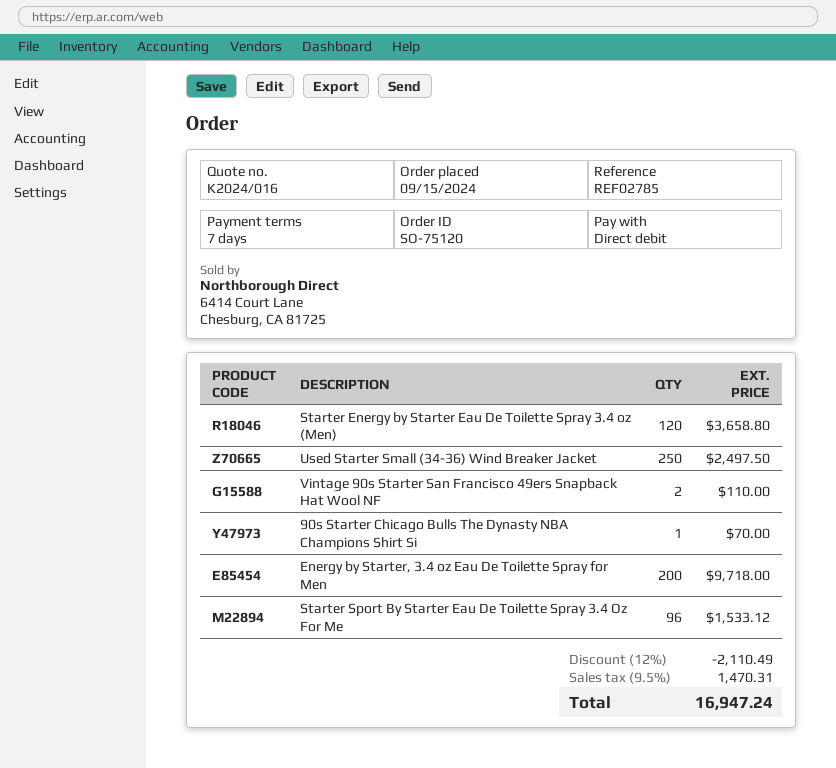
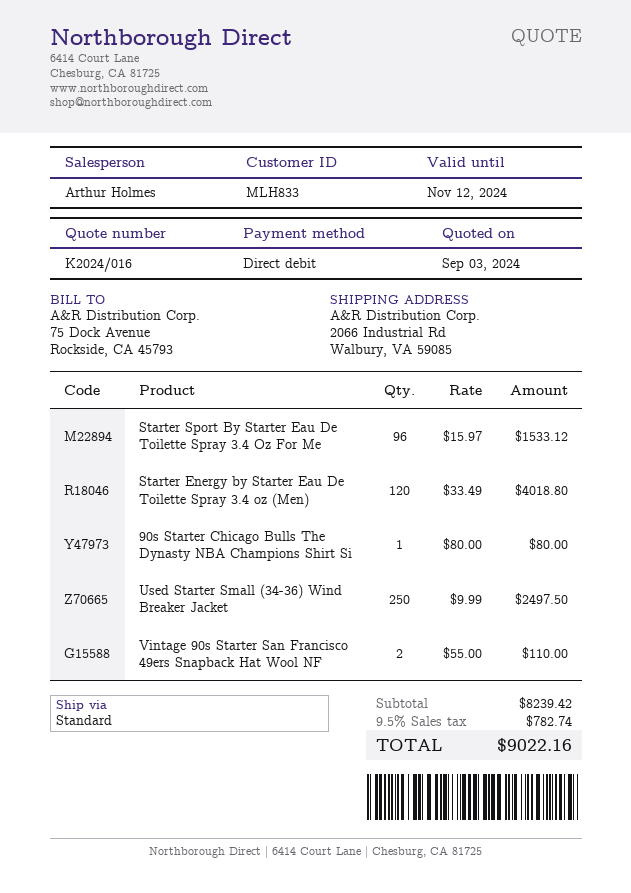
Starter Energy by Starter Eau De Toilette Spray 3.4 oz (Men): 120 for 3658.80 -> 120 for 4018.80
90s Starter Chicago Bulls The Dynasty NBA Champions Shirt Si: 1 for 70.00 -> 1 for 80.00
Energy by Starter, 3.4 oz Eau De Toilette Spray for Men: 200 for 9718.00 -> none
discount: 12% = 2110.49 -> none
tax: 9.5% = 1470.31 -> 9.5% = 782.74
total: 16947.24 -> 9022.16

